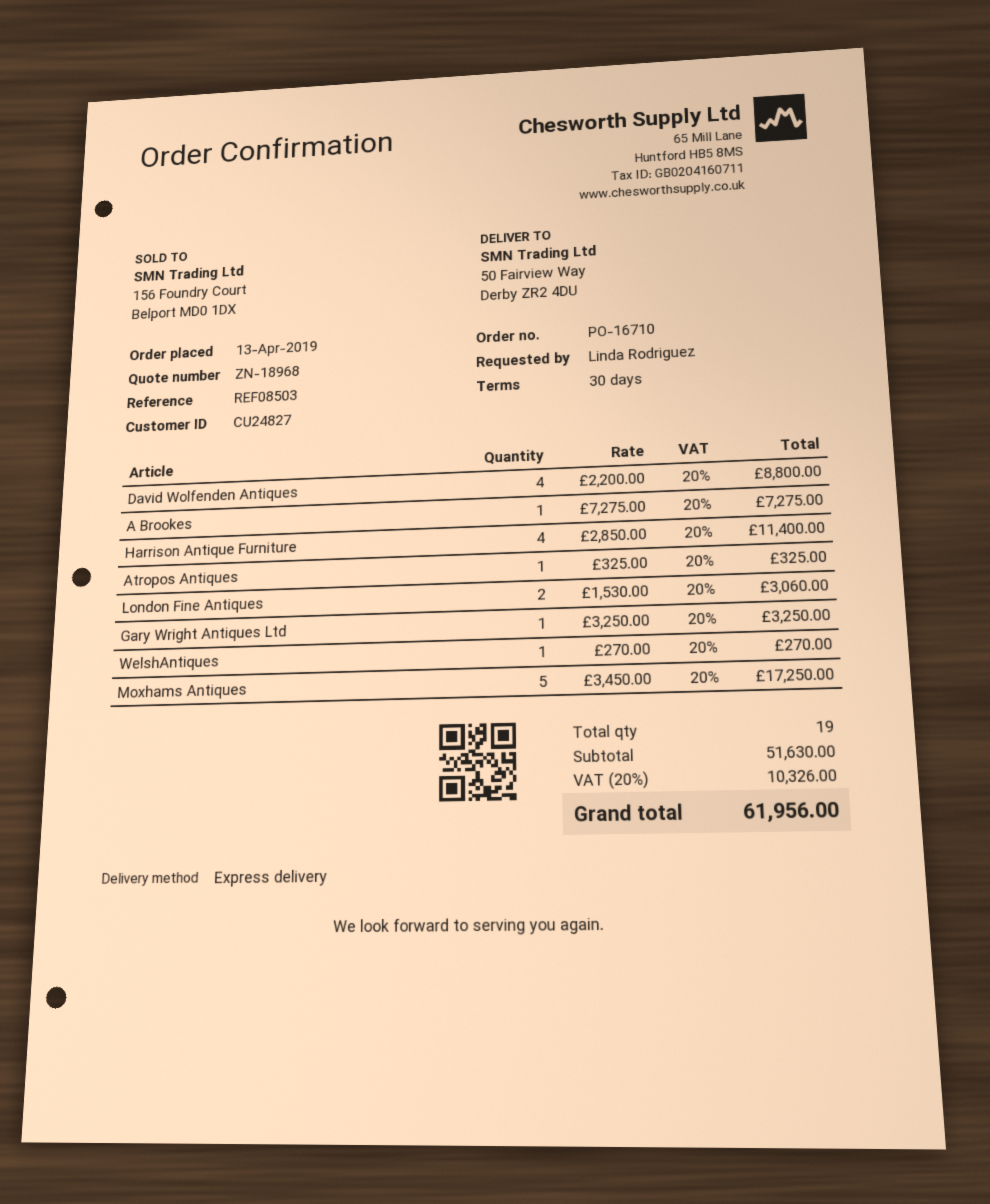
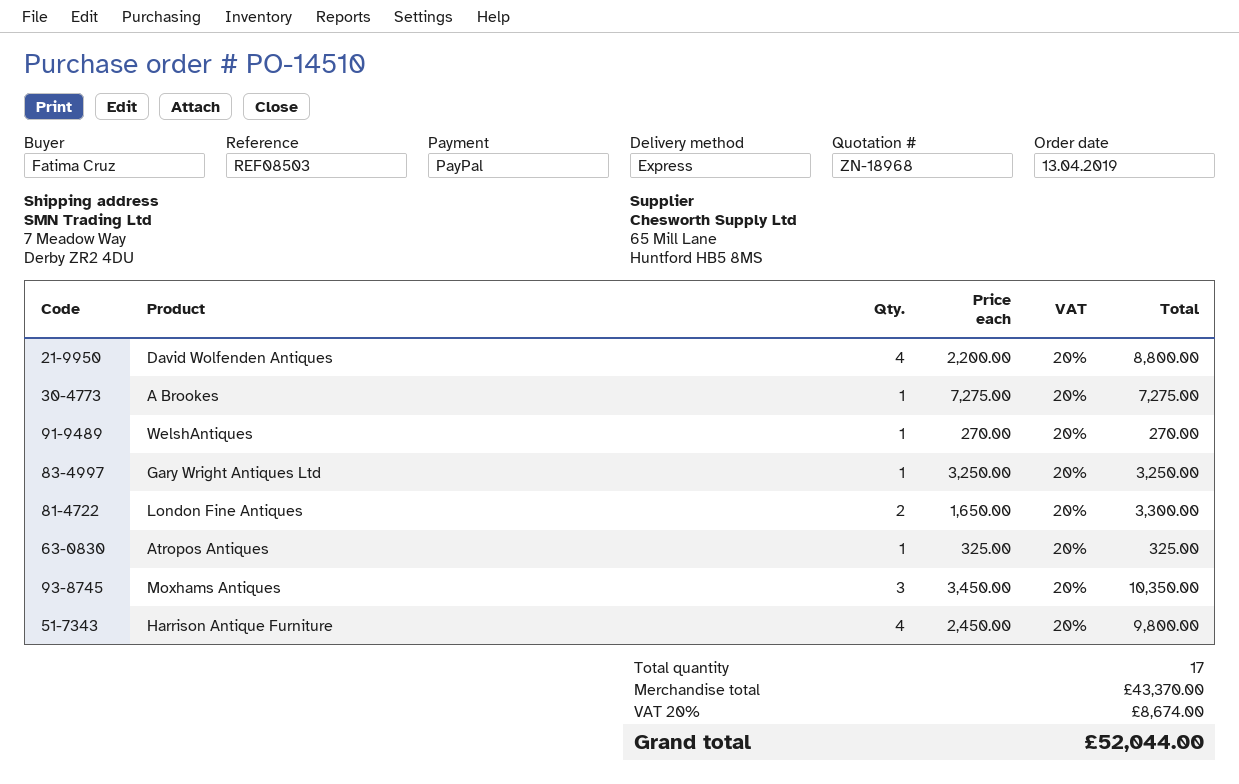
order number: PO-16710 -> PO-14510
ordered by: Linda Rodriguez -> Fatima Cruz
ship to: 50 Fairview Way, Derby ZR2 4DU -> 7 Meadow Way, Derby ZR2 4DU
Harrison Antique Furniture: 4 x 2850.00 = 11400.00 -> 4 x 2450.00 = 9800.00
London Fine Antiques: 2 x 1530.00 = 3060.00 -> 2 x 1650.00 = 3300.00
Moxhams Antiques: 5 x 3450.00 = 17250.00 -> 3 x 3450.00 = 10350.00
total quantity: 19 -> 17
subtotal: 51630.00 -> 43370.00
tax: 20% = 10326.00 -> 20% = 8674.00
total: 61956.00 -> 52044.00

